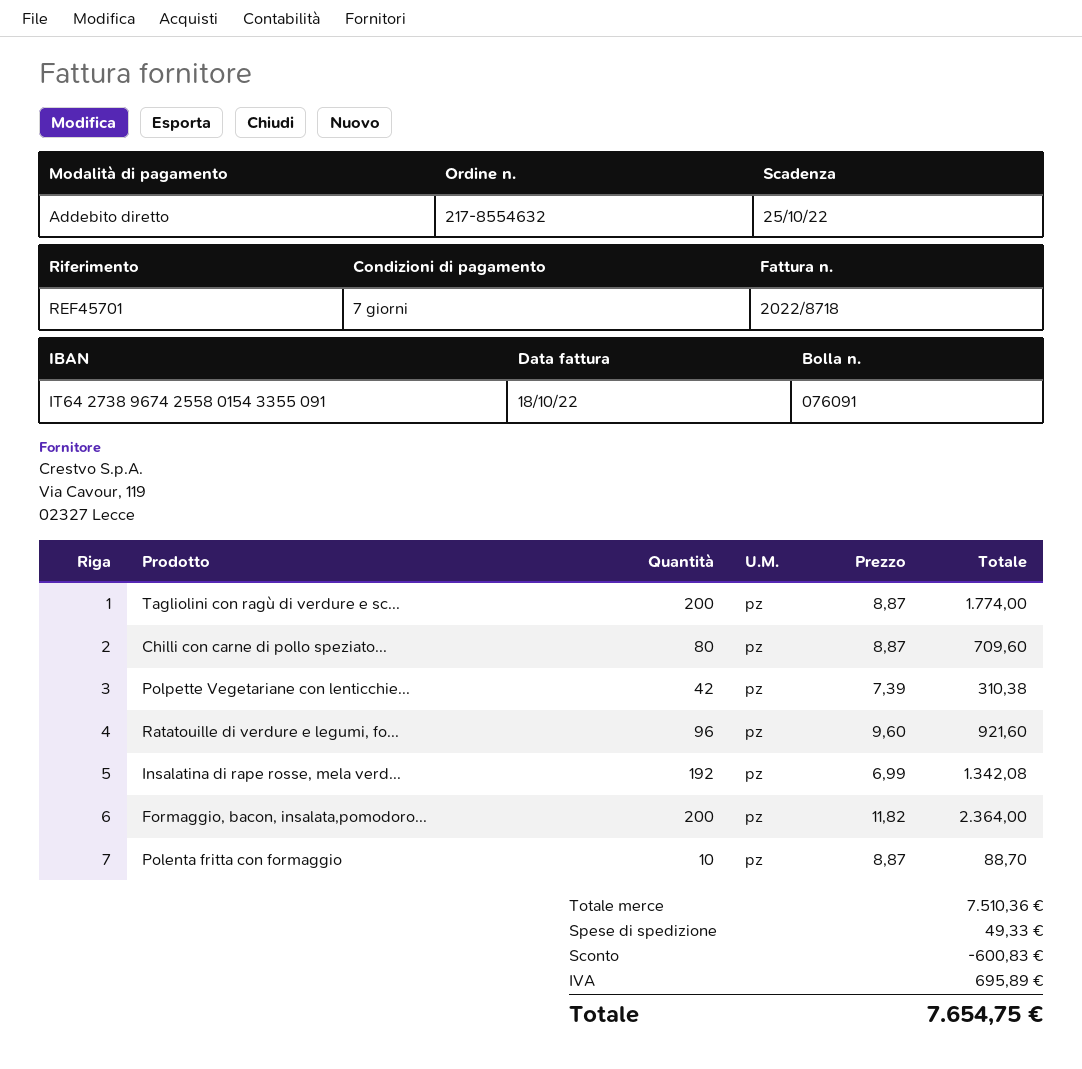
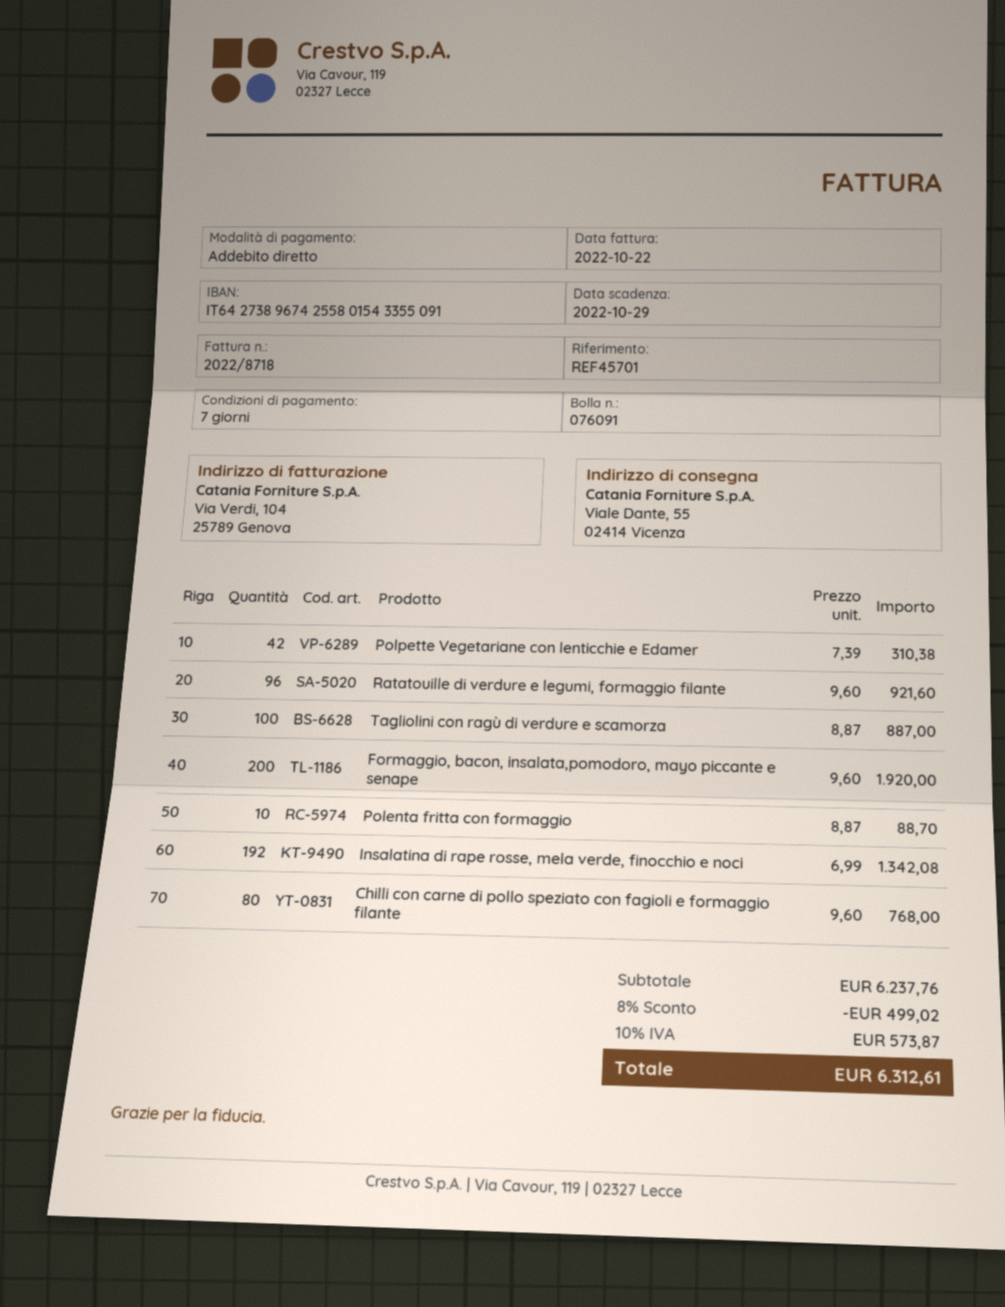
invoice date: 2022-10-18 -> 2022-10-22
due date: 2022-10-25 -> 2022-10-29
Tagliolini con ragù di verdure e sc...: 200 x 8.87 = 1774.00 -> 100 x 8.87 = 887.00
Chilli con carne di pollo speziato...: 80 x 8.87 = 709.60 -> 80 x 9.60 = 768.00
Formaggio, bacon, insalata,pomodoro...: 200 x 11.82 = 2364.00 -> 200 x 9.60 = 1920.00
subtotal: 7510.36 -> 6237.76
discount: 600.83 -> 499.02
shipping: 49.33 -> none
tax: 695.89 -> 573.87
total: 7654.75 -> 6312.61

